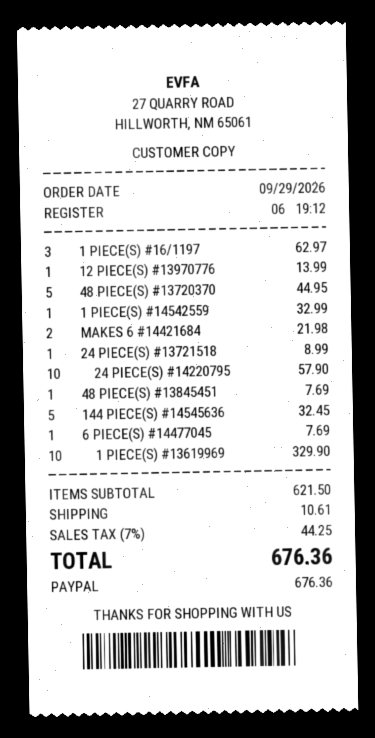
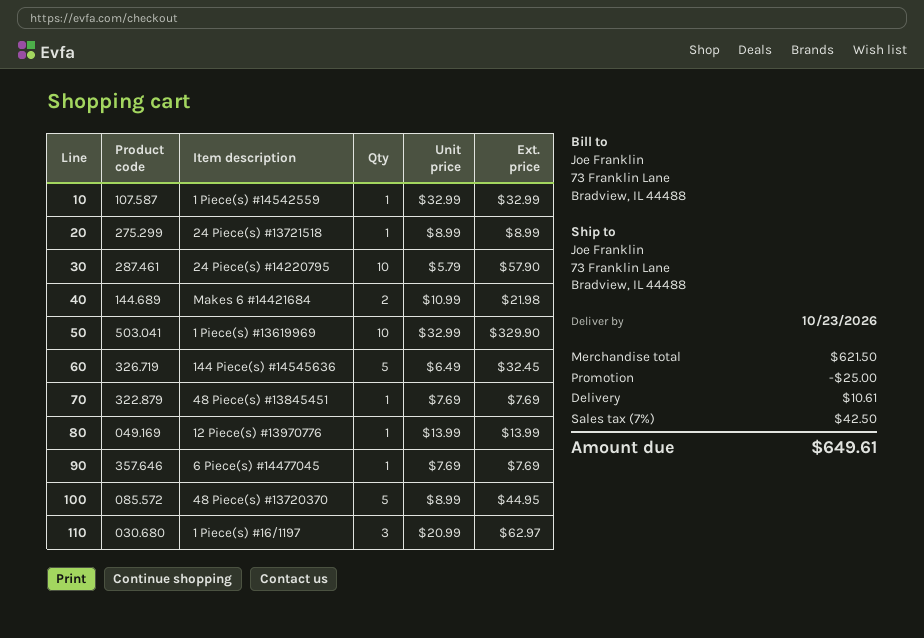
discount: none -> 25.00
tax: 7% = 44.25 -> 7% = 42.50
total: 676.36 -> 649.61

